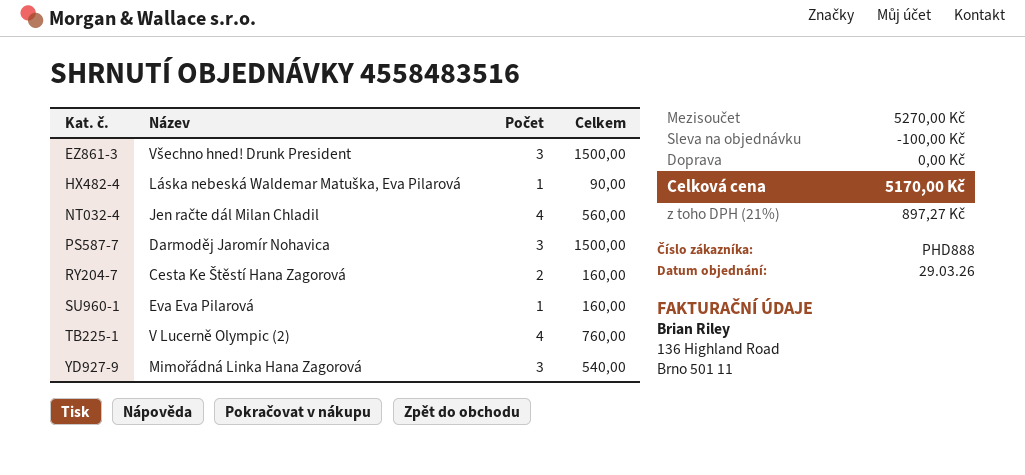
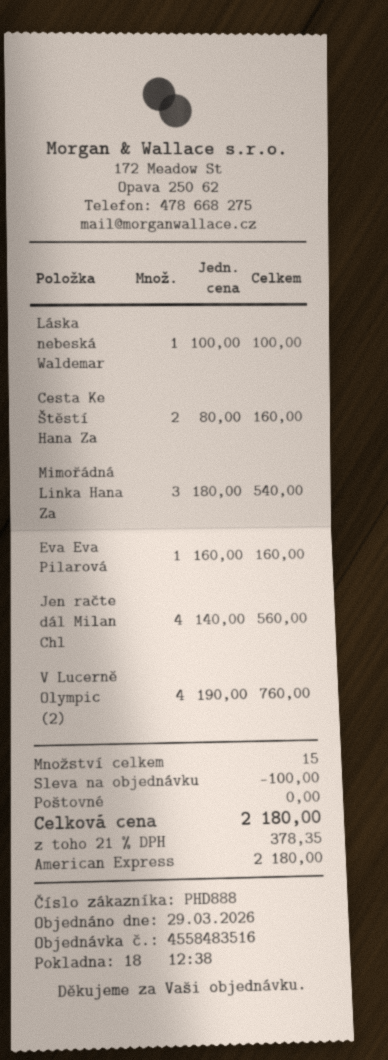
Všechno hned! Drunk President: 3 for 1500.00 -> none
Láska nebeská Waldemar Matuška, Eva Pilarová: 1 for 90.00 -> 1 for 100.00
Darmoděj Jaromír Nohavica: 3 for 1500.00 -> none
tax: 21% = 897.27 -> 21% = 378.35
total: 5170.00 -> 2180.00

